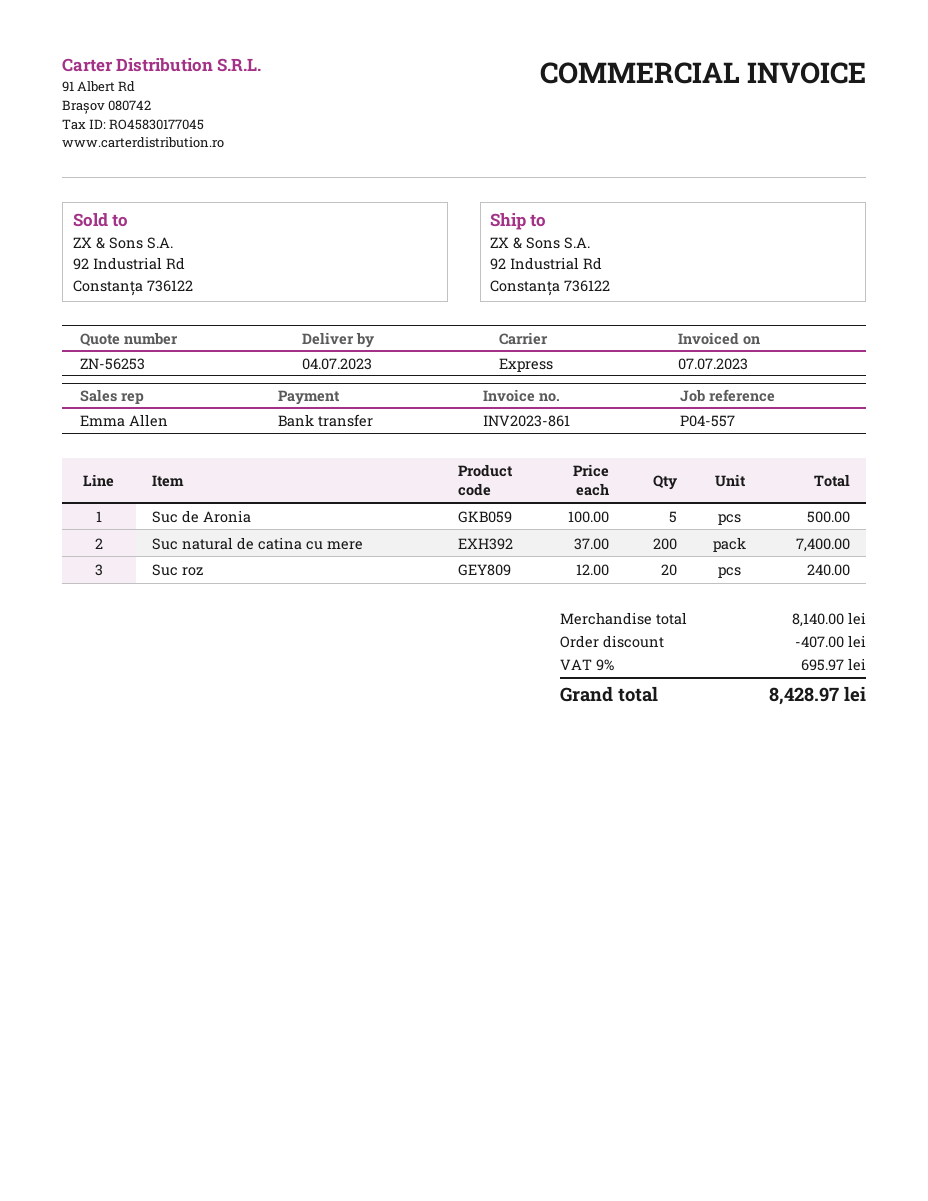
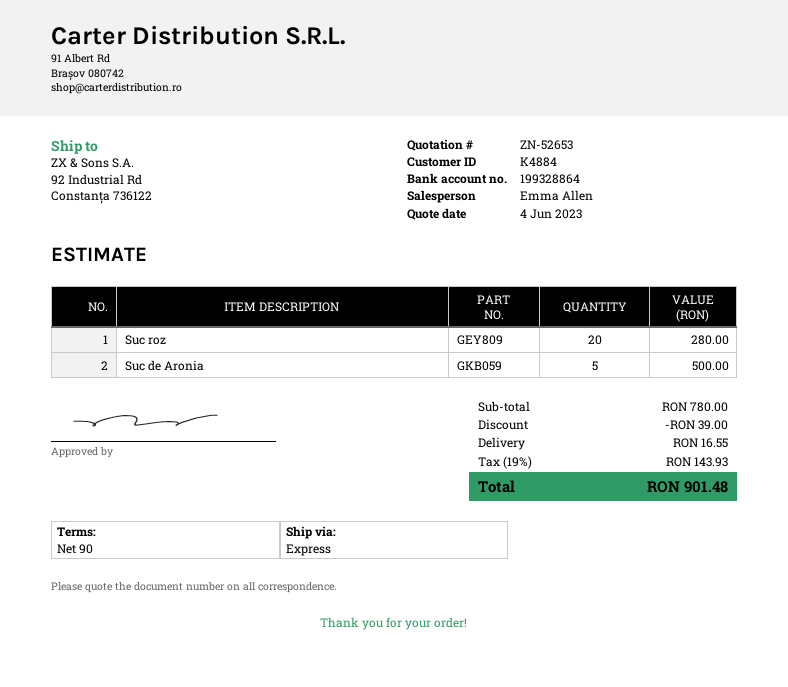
quote number: ZN-56253 -> ZN-52653
Suc natural de catina cu mere: 200 for 7400.00 -> none
Suc roz: 20 for 240.00 -> 20 for 280.00
subtotal: 8140.00 -> 780.00
discount: 407.00 -> 39.00
shipping: none -> 16.55
tax: 9% = 695.97 -> 19% = 143.93
total: 8428.97 -> 901.48

